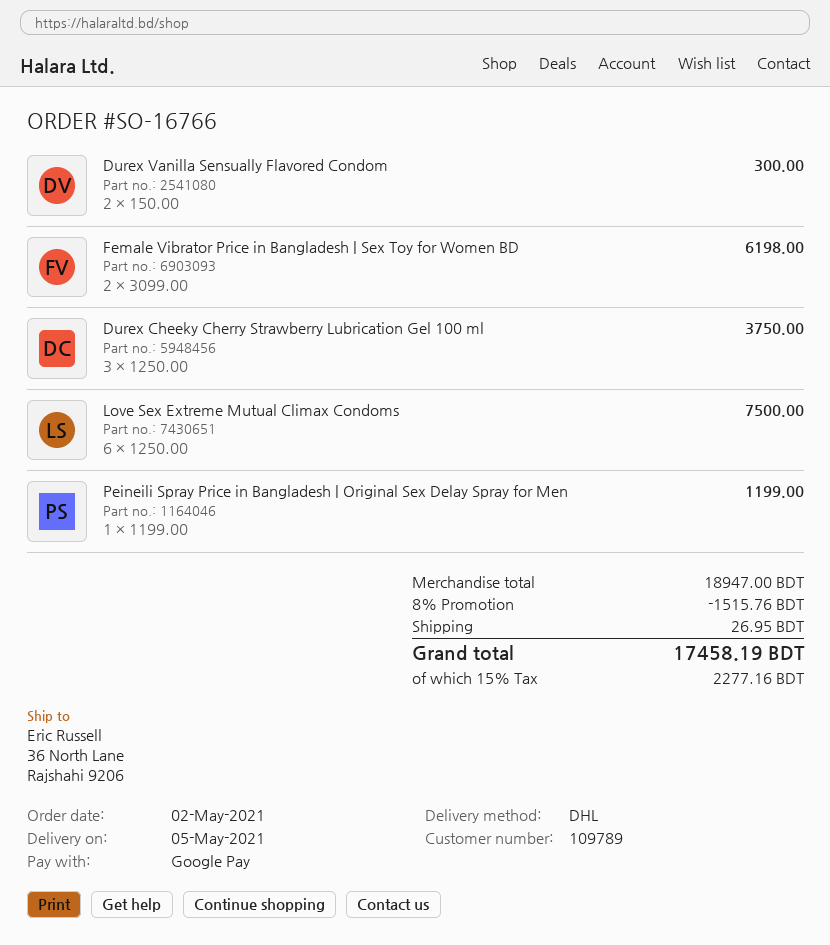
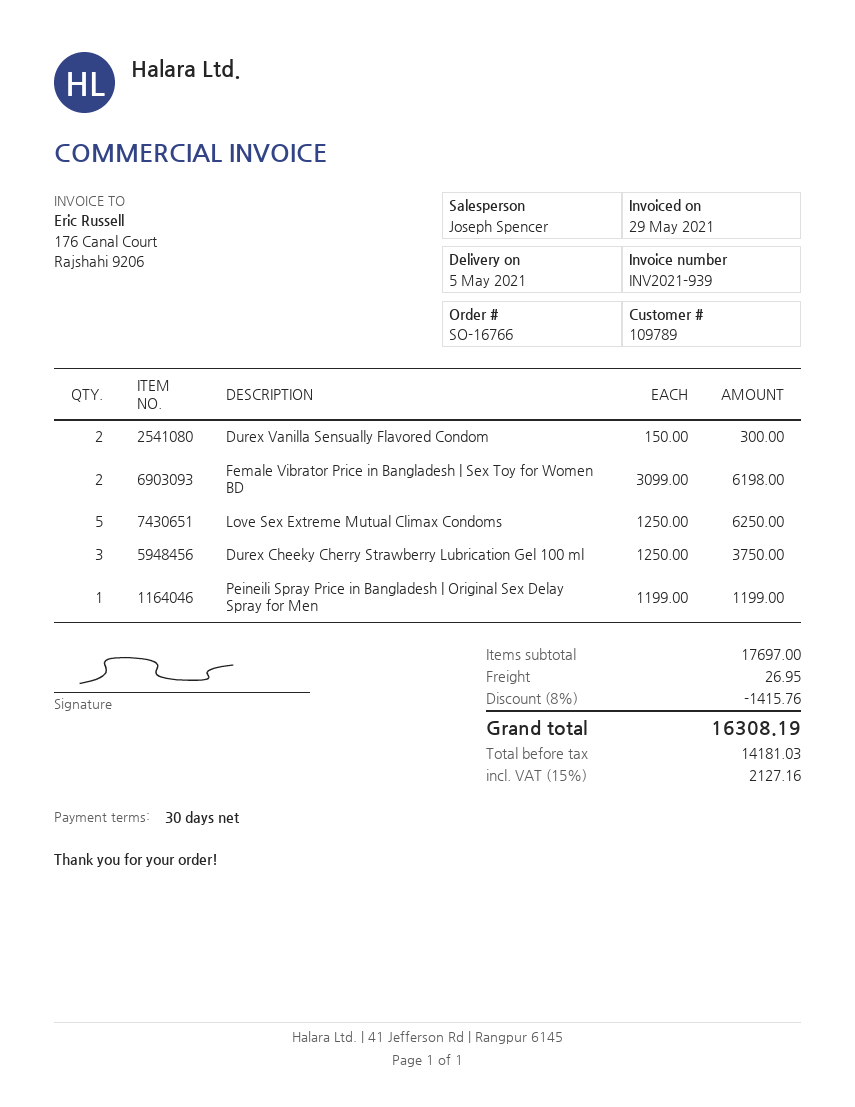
Love Sex Extreme Mutual Climax Condoms: 6 x 1250.00 = 7500.00 -> 5 x 1250.00 = 6250.00
subtotal: 18947.00 -> 17697.00
discount: 8% = 1515.76 -> 8% = 1415.76
tax: 15% = 2277.16 -> 15% = 2127.16
total: 17458.19 -> 16308.19

